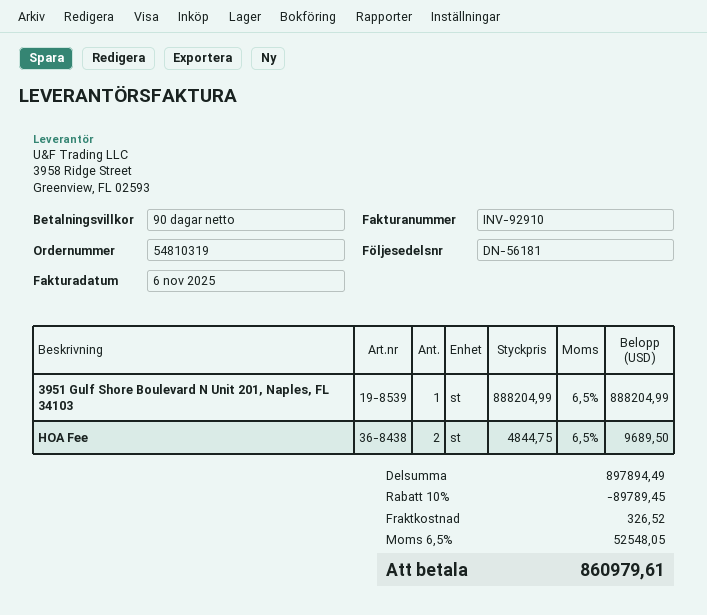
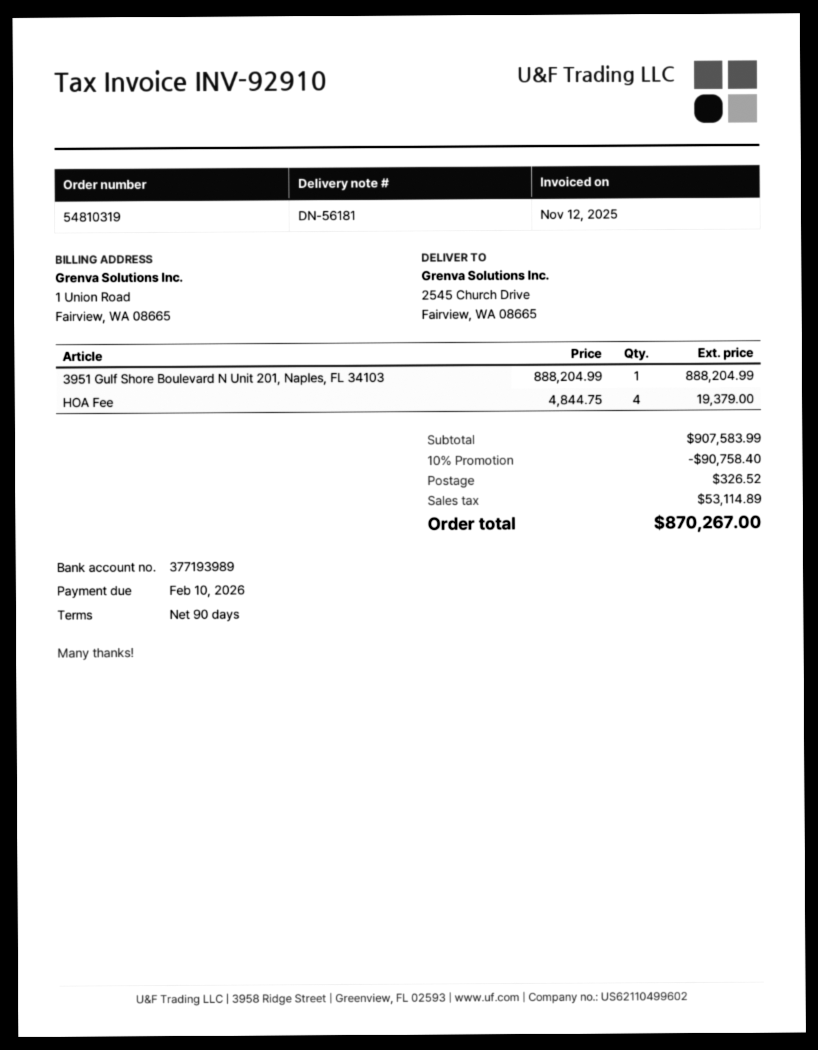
invoice date: 2025-11-06 -> 2025-11-12
HOA Fee: 2 x 4844.75 = 9689.50 -> 4 x 4844.75 = 19379.00
subtotal: 897894.49 -> 907583.99
discount: 10% = 89789.45 -> 10% = 90758.40
tax: 52548.05 -> 53114.89
total: 860979.61 -> 870267.00

